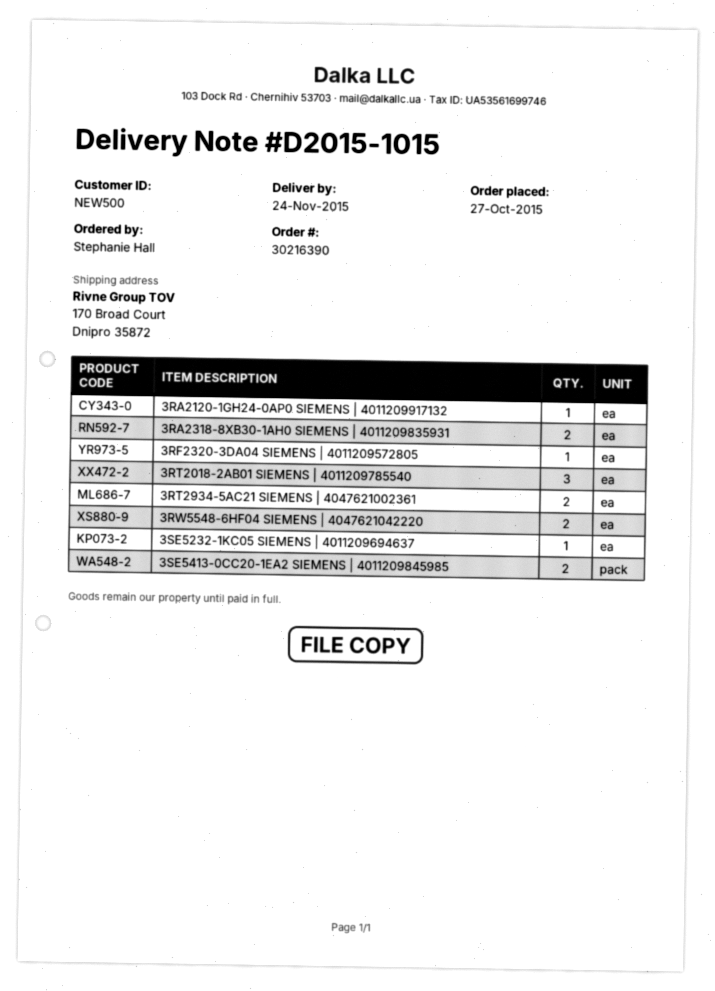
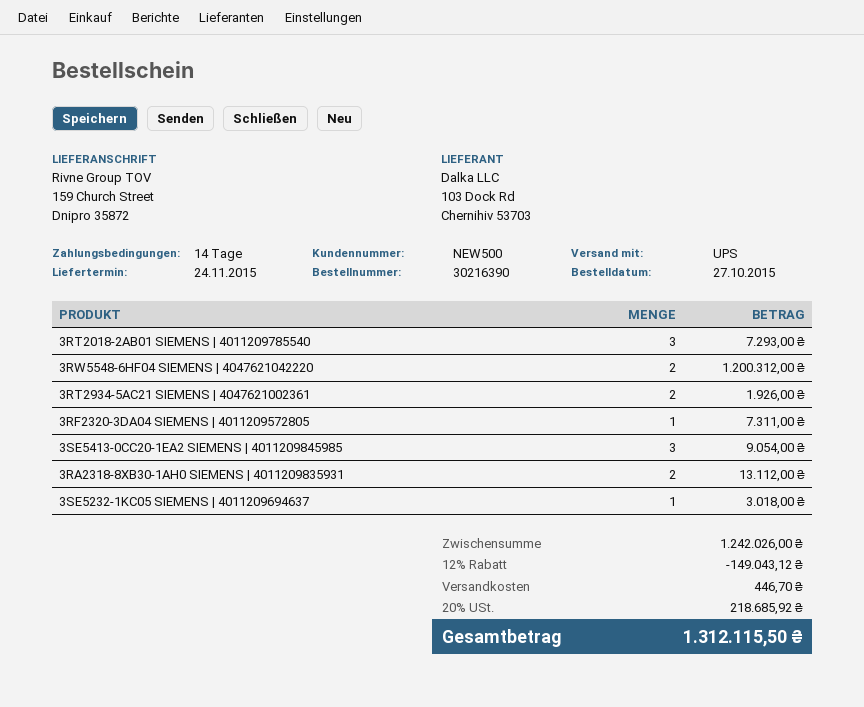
ship to: 170 Broad Court, Dnipro 35872 -> 159 Church Street, Dnipro 35872
3RA2120-1GH24-0AP0 SIEMENS | 4011209917132: 1 -> none
3SE5413-0CC20-1EA2 SIEMENS | 4011209845985: 2 -> 3

